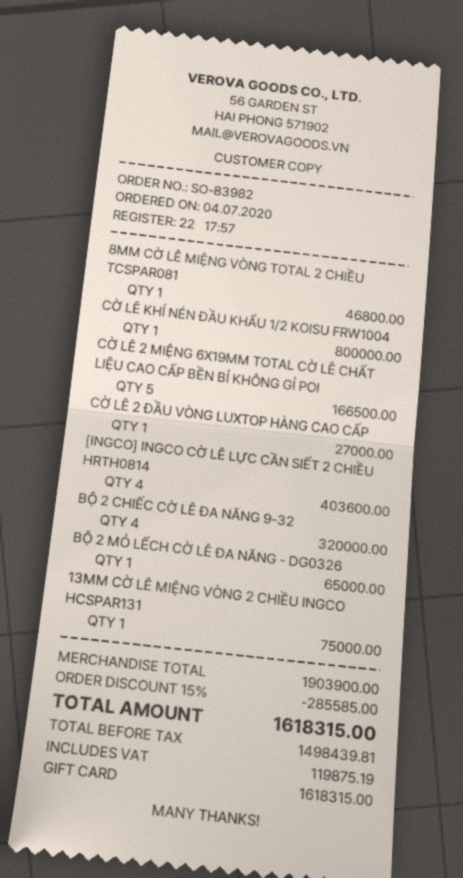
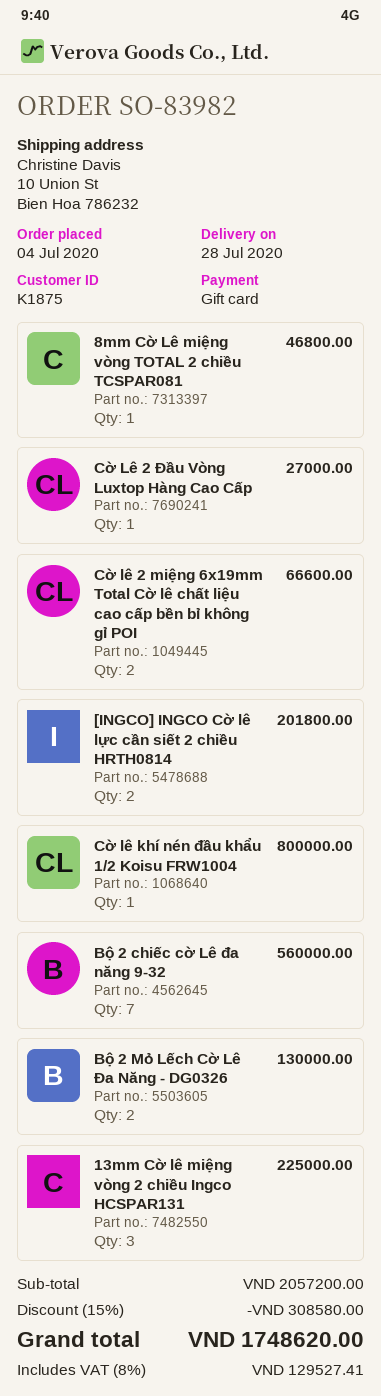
CỜ LÊ 2 MIỆNG 6X19MM TOTAL CỜ LÊ CHẤT LIỆU CAO CẤP BỀN BỈ KHÔNG GỈ POI: 5 for 166500.00 -> 2 for 66600.00
[INGCO] INGCO CỜ LÊ LỰC CẦN SIẾT 2 CHIỀU HRTH0814: 4 for 403600.00 -> 2 for 201800.00
BỘ 2 CHIẾC CỜ LÊ ĐA NĂNG 9-32: 4 for 320000.00 -> 7 for 560000.00
BỘ 2 MỎ LẾCH CỜ LÊ ĐA NĂNG - DG0326: 1 for 65000.00 -> 2 for 130000.00
13MM CỜ LÊ MIỆNG VÒNG 2 CHIỀU INGCO HCSPAR131: 1 for 75000.00 -> 3 for 225000.00
subtotal: 1903900.00 -> 2057200.00
discount: 15% = 285585.00 -> 15% = 308580.00
tax: 119875.19 -> 129527.41
total: 1618315.00 -> 1748620.00

